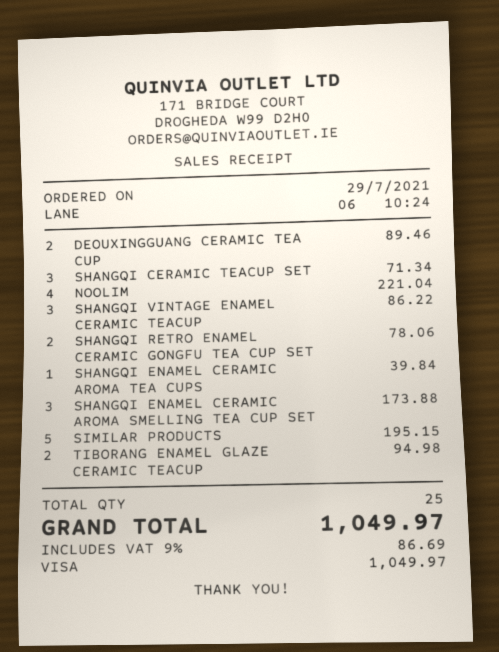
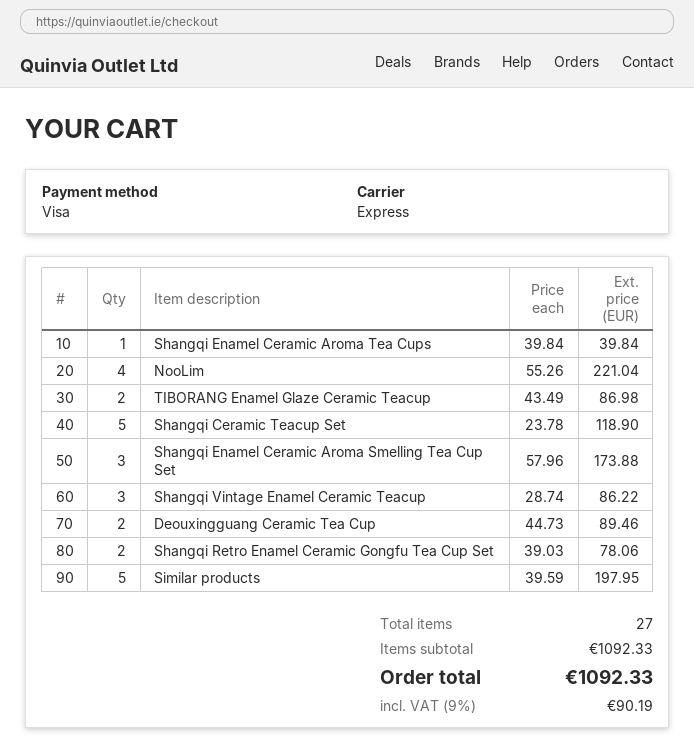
SHANGQI CERAMIC TEACUP SET: 3 for 71.34 -> 5 for 118.90
SIMILAR PRODUCTS: 5 for 195.15 -> 5 for 197.95
TIBORANG ENAMEL GLAZE CERAMIC TEACUP: 2 for 94.98 -> 2 for 86.98
total quantity: 25 -> 27
tax: 9% = 86.69 -> 9% = 90.19
total: 1049.97 -> 1092.33

